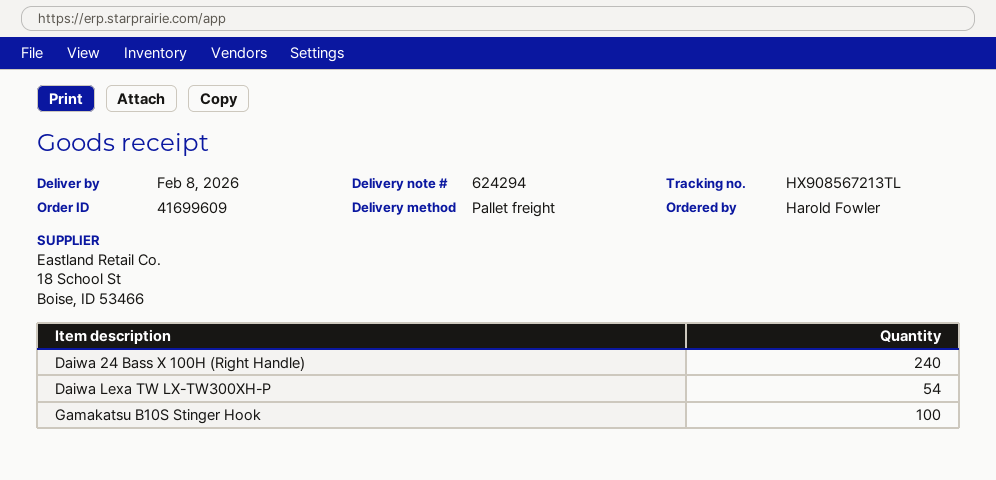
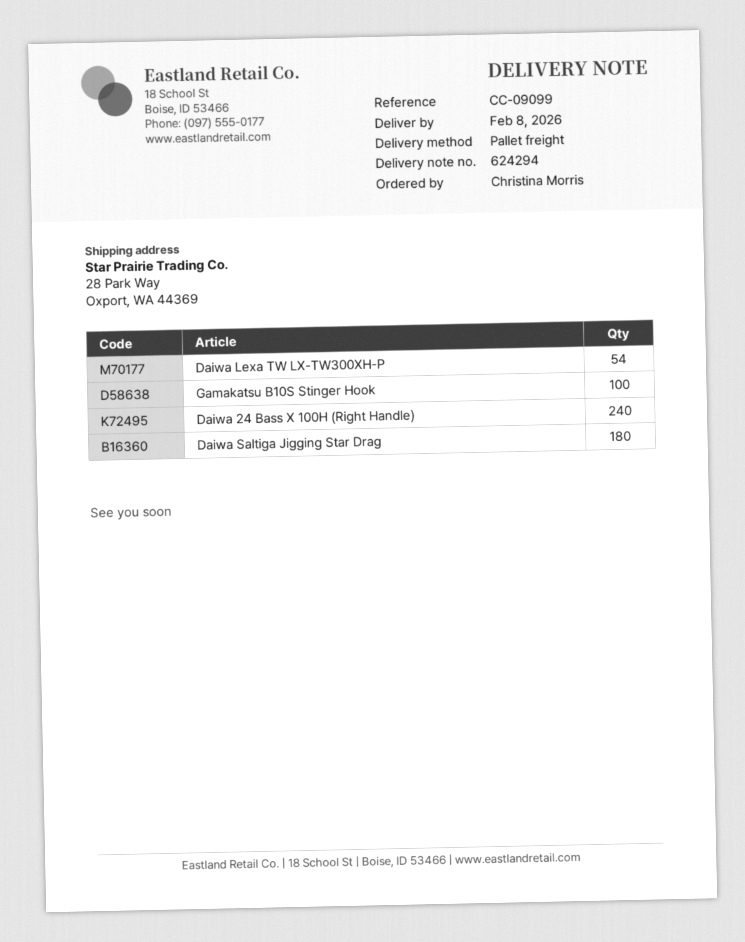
ordered by: Harold Fowler -> Christina Morris
Daiwa Saltiga Jigging Star Drag: none -> 180

